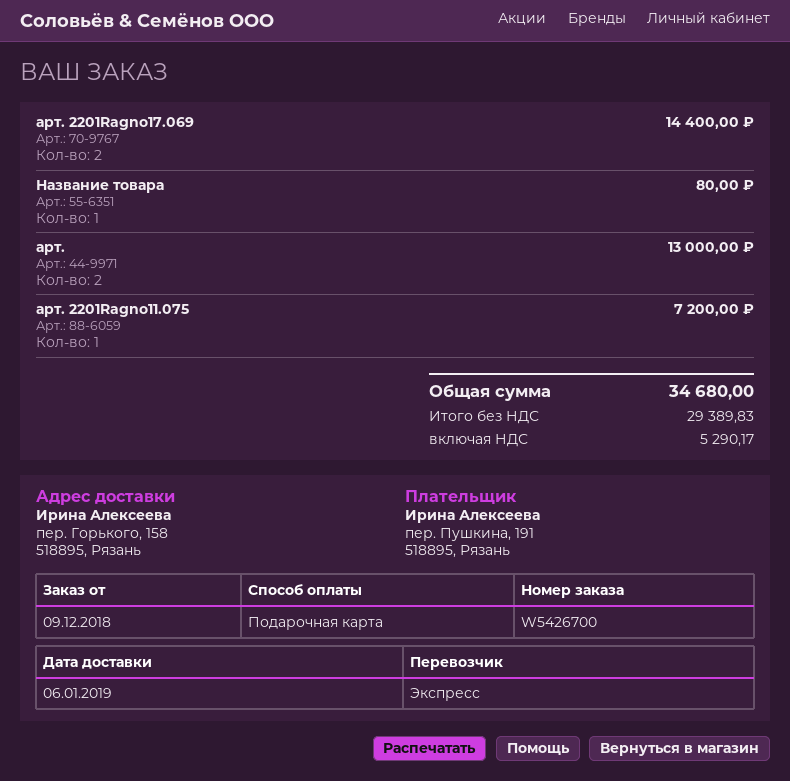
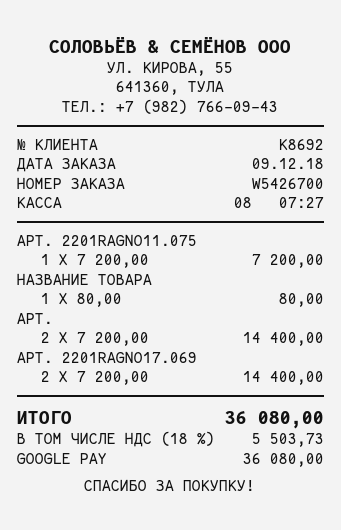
payment method: gift card -> Google Pay
арт.: 2 for 13000.00 -> 2 for 14400.00
tax: 5290.17 -> 5503.73
total: 34680.00 -> 36080.00

